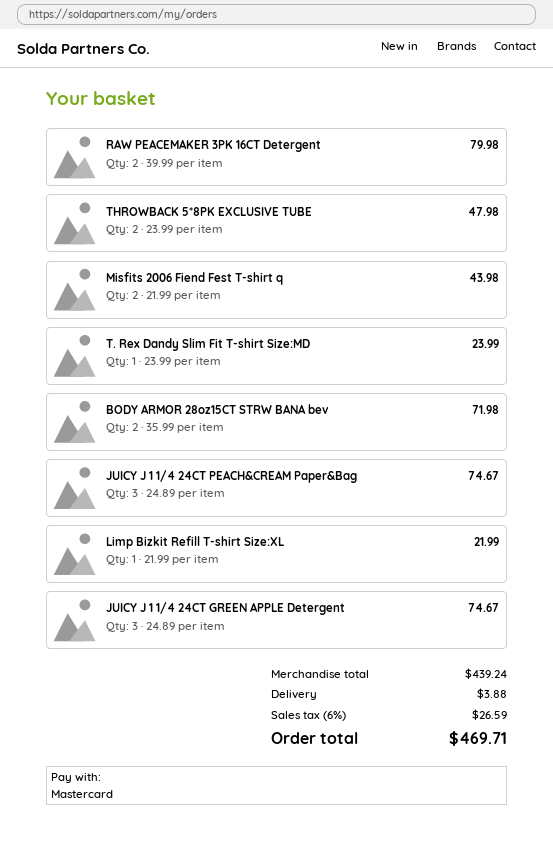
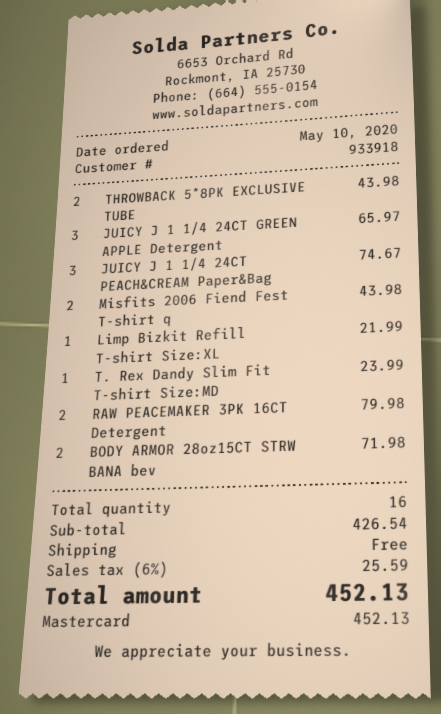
THROWBACK 5*8PK EXCLUSIVE TUBE: 2 for 47.98 -> 2 for 43.98
JUICY J 1 1/4 24CT GREEN APPLE Detergent: 3 for 74.67 -> 3 for 65.97
subtotal: 439.24 -> 426.54
shipping: 3.88 -> 0.00
tax: 6% = 26.59 -> 6% = 25.59
total: 469.71 -> 452.13

